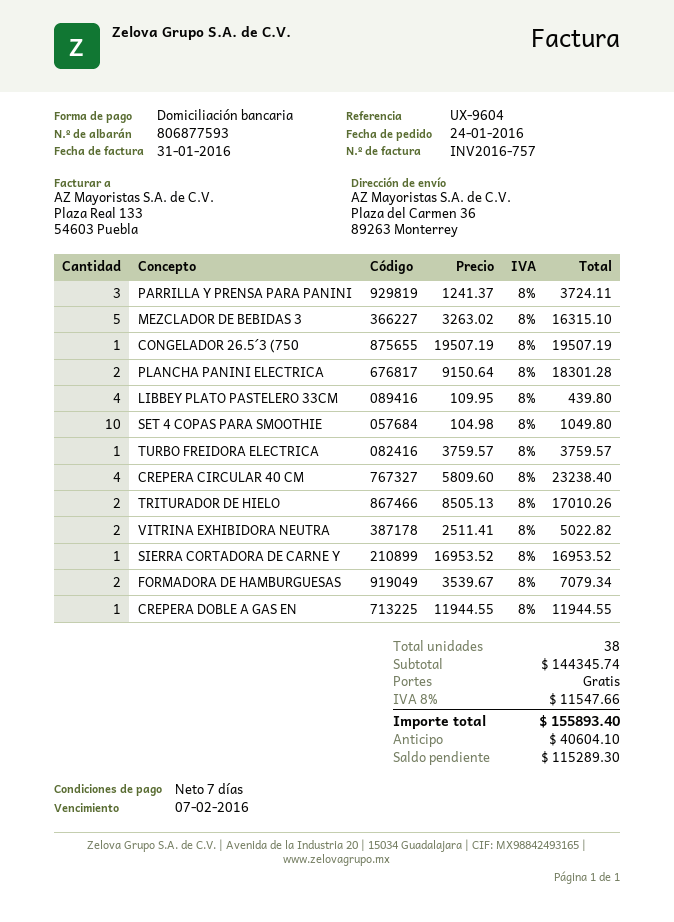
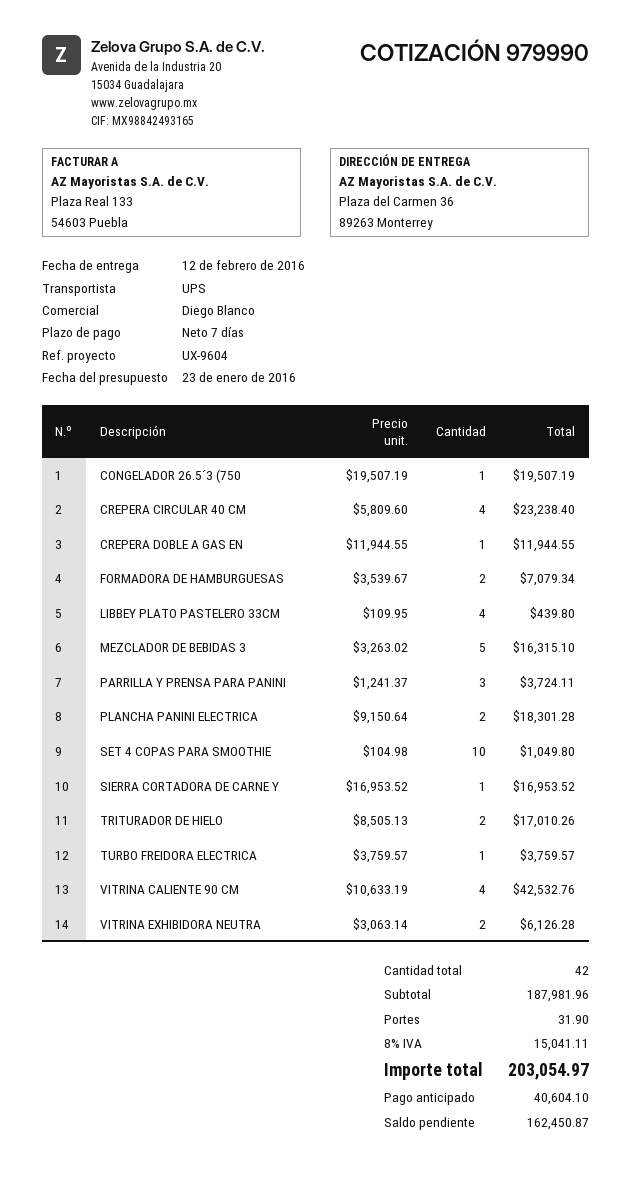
VITRINA EXHIBIDORA NEUTRA: 2 x 2511.41 = 5022.82 -> 2 x 3063.14 = 6126.28
VITRINA CALIENTE 90 CM: none -> 4 x 10633.19 = 42532.76
total quantity: 38 -> 42
subtotal: 144345.74 -> 187981.96
shipping: 0.00 -> 31.90
tax: 8% = 11547.66 -> 8% = 15041.11
total: 155893.40 -> 203054.97
balance: 115289.30 -> 162450.87

